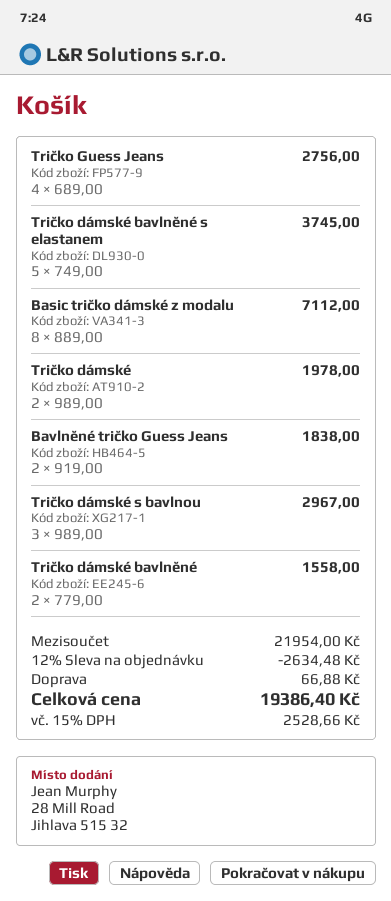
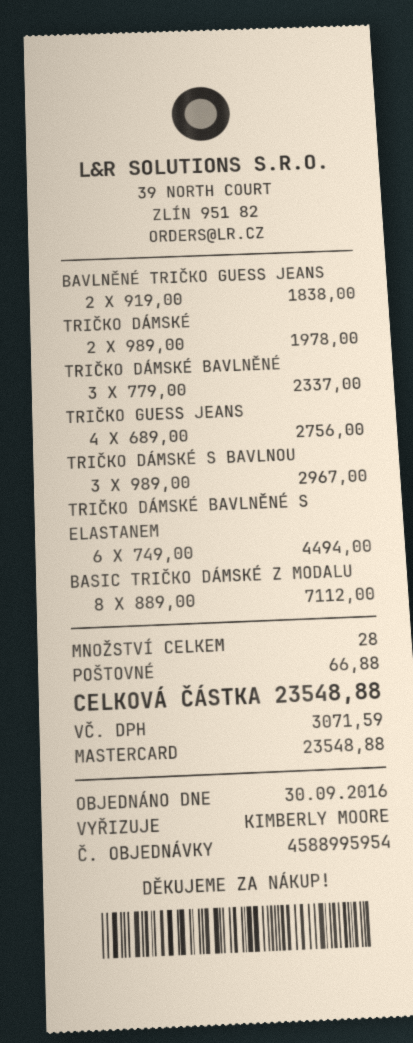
Tričko dámské bavlněné s elastanem: 5 x 749.00 = 3745.00 -> 6 x 749.00 = 4494.00
Tričko dámské bavlněné: 2 x 779.00 = 1558.00 -> 3 x 779.00 = 2337.00
discount: 12% = 2634.48 -> none
tax: 2528.66 -> 3071.59
total: 19386.40 -> 23548.88

